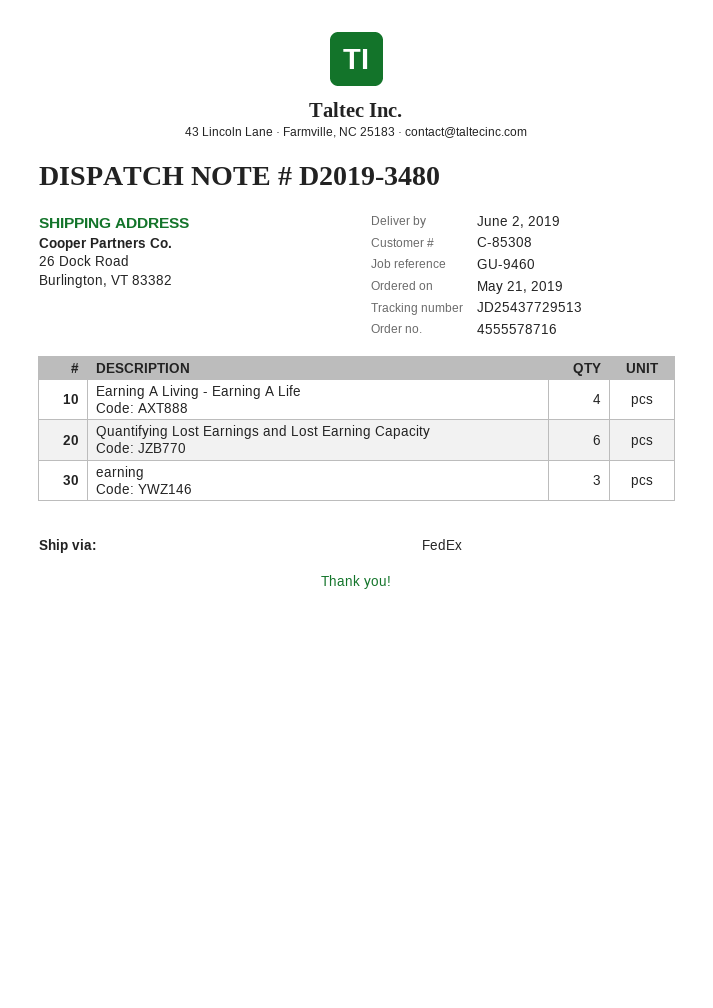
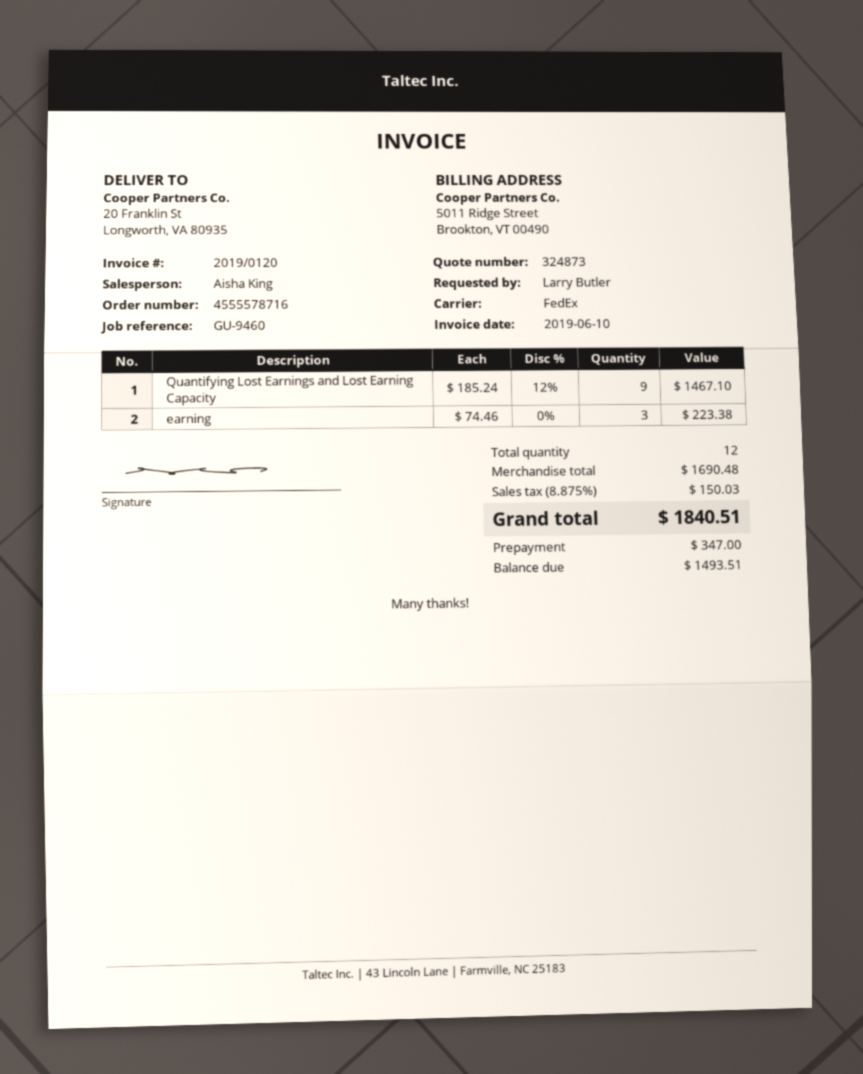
ship to: 26 Dock Road, Burlington, VT 83382 -> 20 Franklin St, Longworth, VA 80935
Earning A Living - Earning A Life: 4 -> none
Quantifying Lost Earnings and Lost Earning Capacity: 6 -> 9

